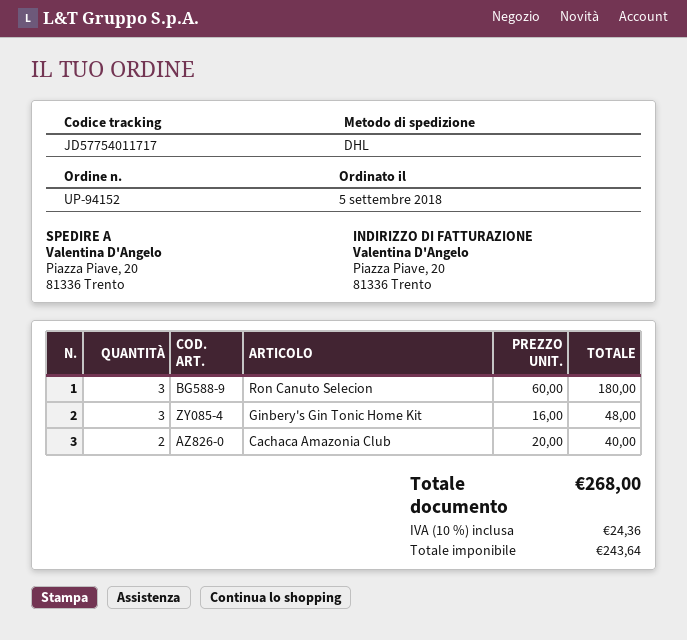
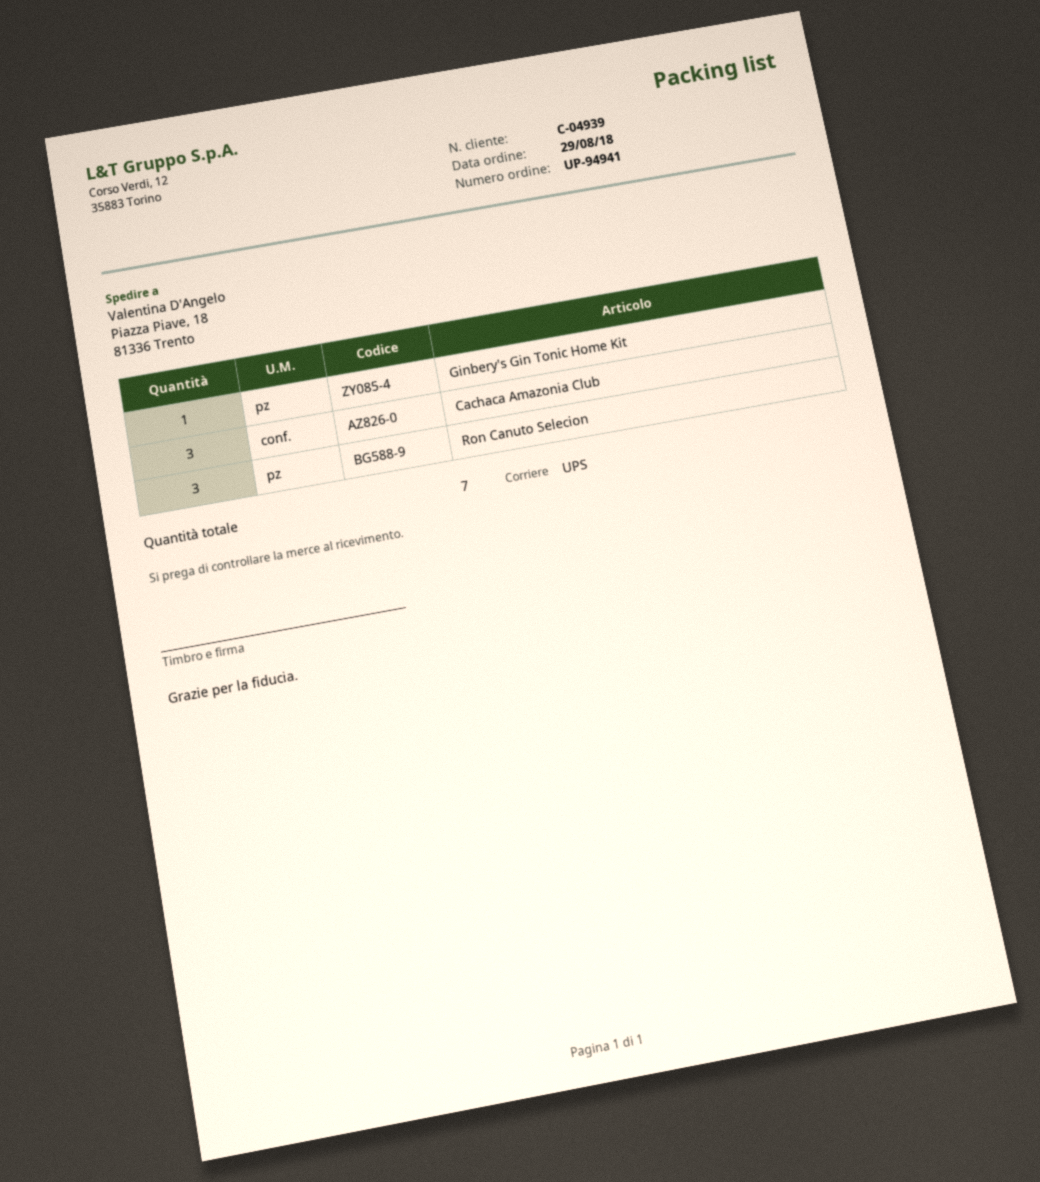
order number: UP-94152 -> UP-94941
order date: 2018-09-05 -> 2018-08-29
shipping method: DHL -> UPS
ship to: Piazza Piave, 20, 81336 Trento -> Piazza Piave, 18, 81336 Trento
Ginbery's Gin Tonic Home Kit: 3 -> 1
Cachaca Amazonia Club: 2 -> 3

